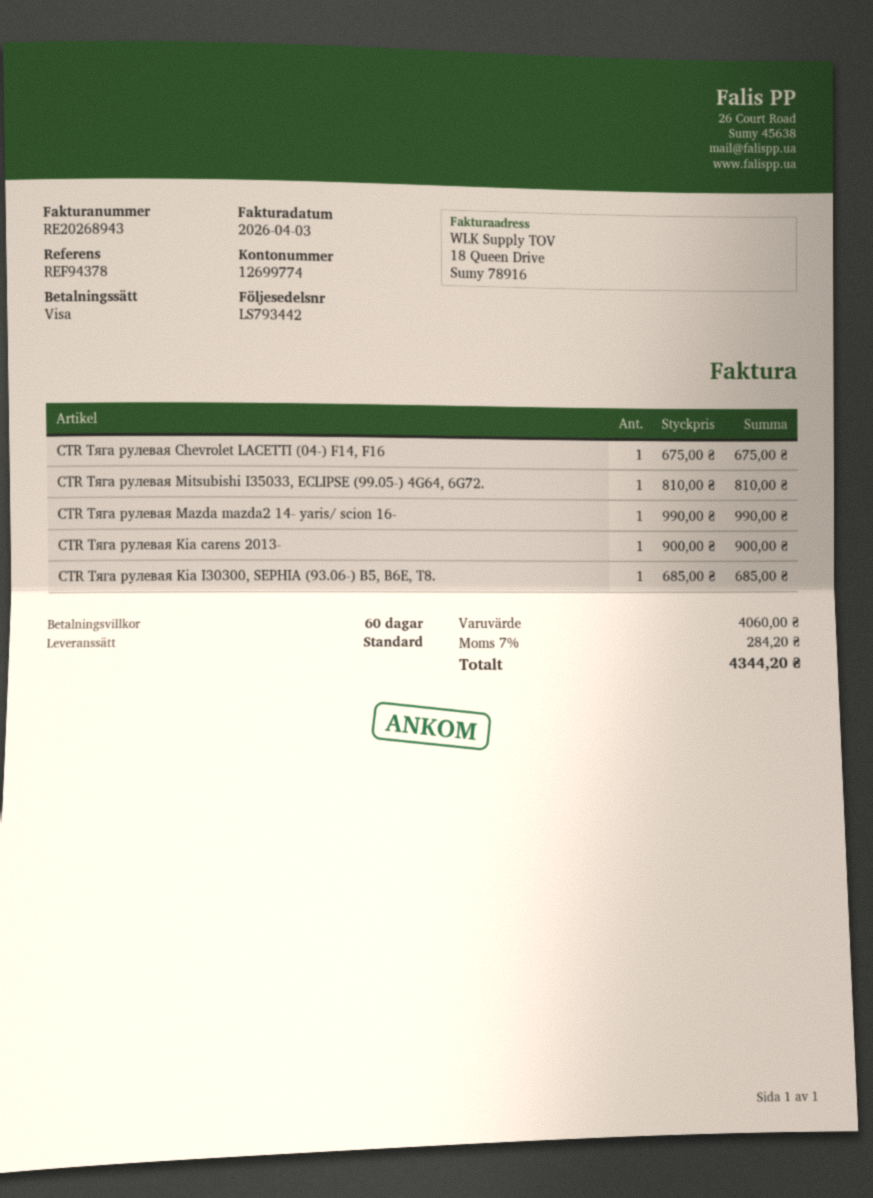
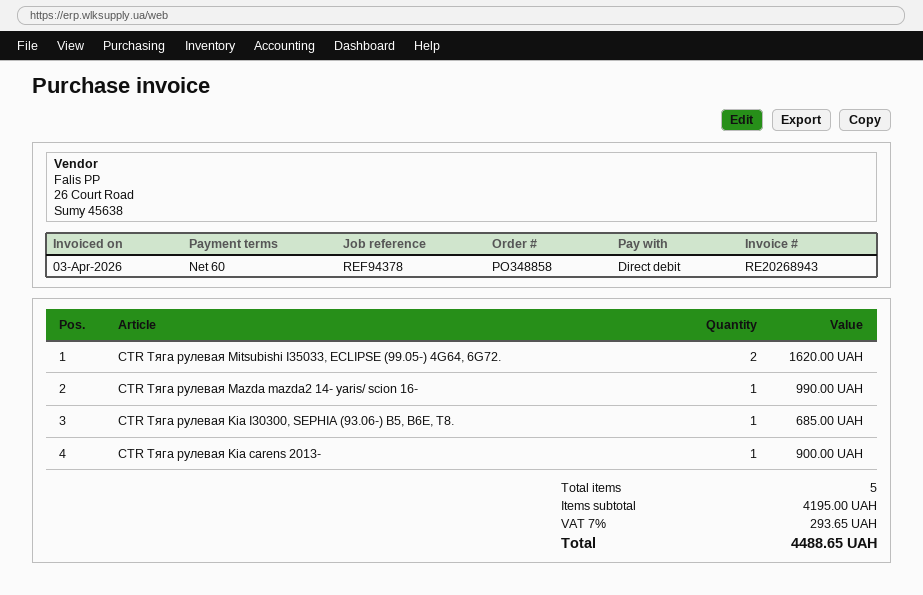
payment method: Visa -> direct debit
CTR Тяга рулевая Chevrolet LACETTI (04-) F14, F16: 1 for 675.00 -> none
CTR Тяга рулевая Mitsubishi I35033, ECLIPSE (99.05-) 4G64, 6G72.: 1 for 810.00 -> 2 for 1620.00
subtotal: 4060.00 -> 4195.00
tax: 7% = 284.20 -> 7% = 293.65
total: 4344.20 -> 4488.65

